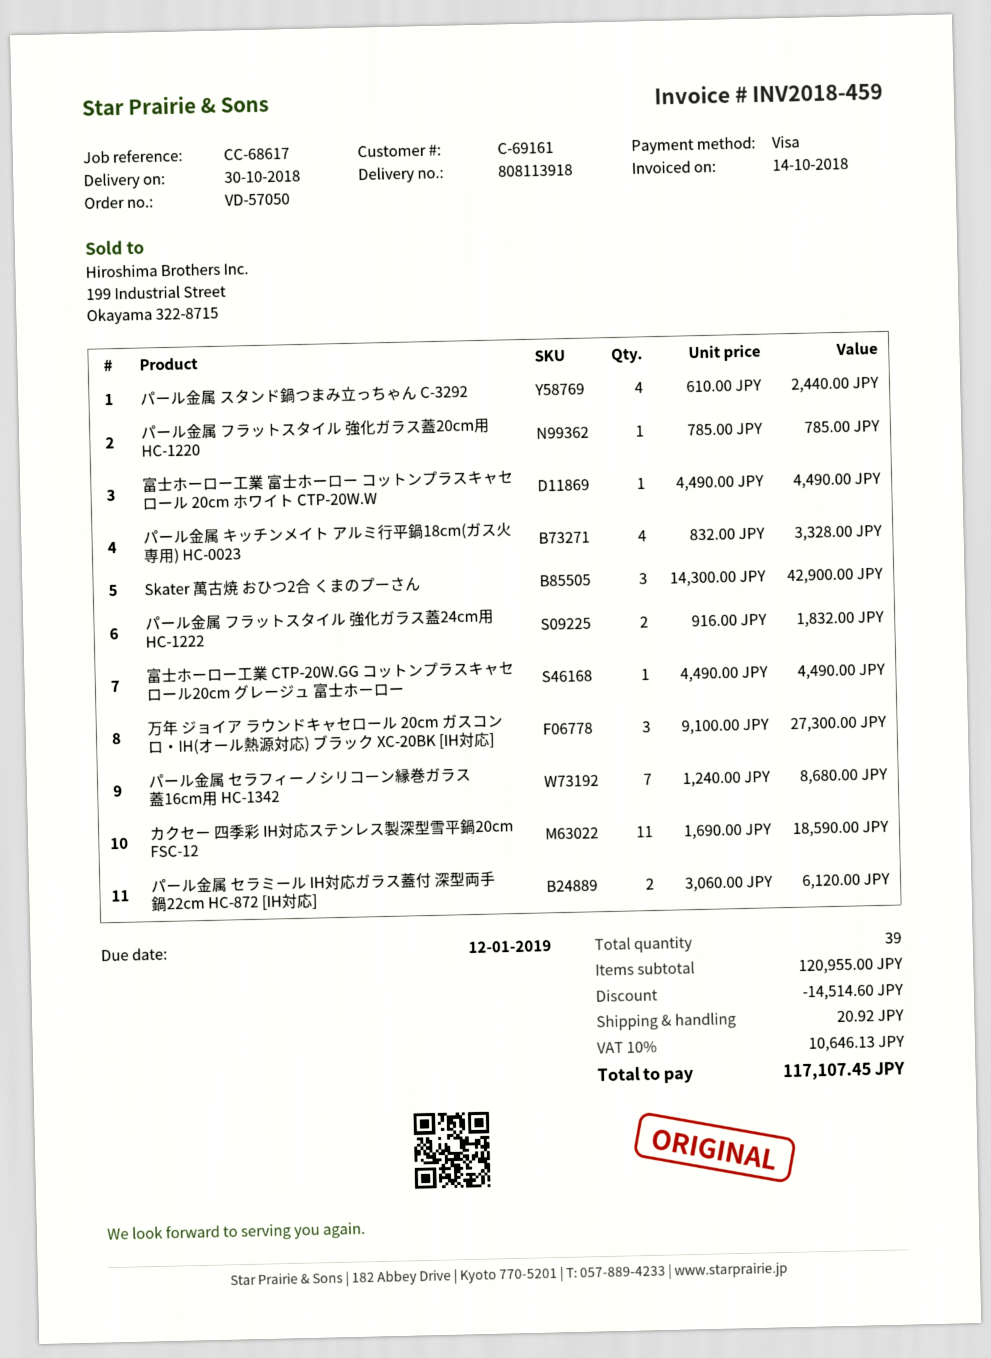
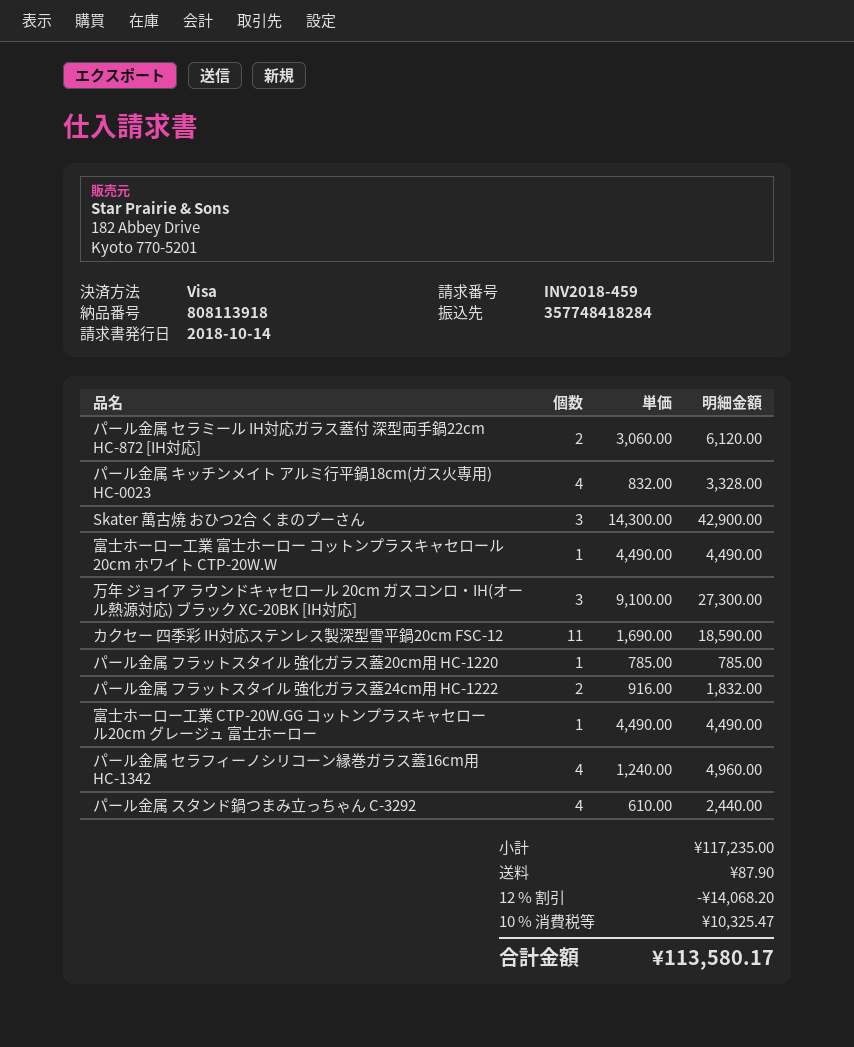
パール金属 セラフィーノシリコーン縁巻ガラス蓋16cm用 HC-1342: 7 x 1240.00 = 8680.00 -> 4 x 1240.00 = 4960.00
subtotal: 120955.00 -> 117235.00
discount: 14514.60 -> 14068.20
shipping: 20.92 -> 87.90
tax: 10% = 10646.13 -> 10% = 10325.47
total: 117107.45 -> 113580.17

